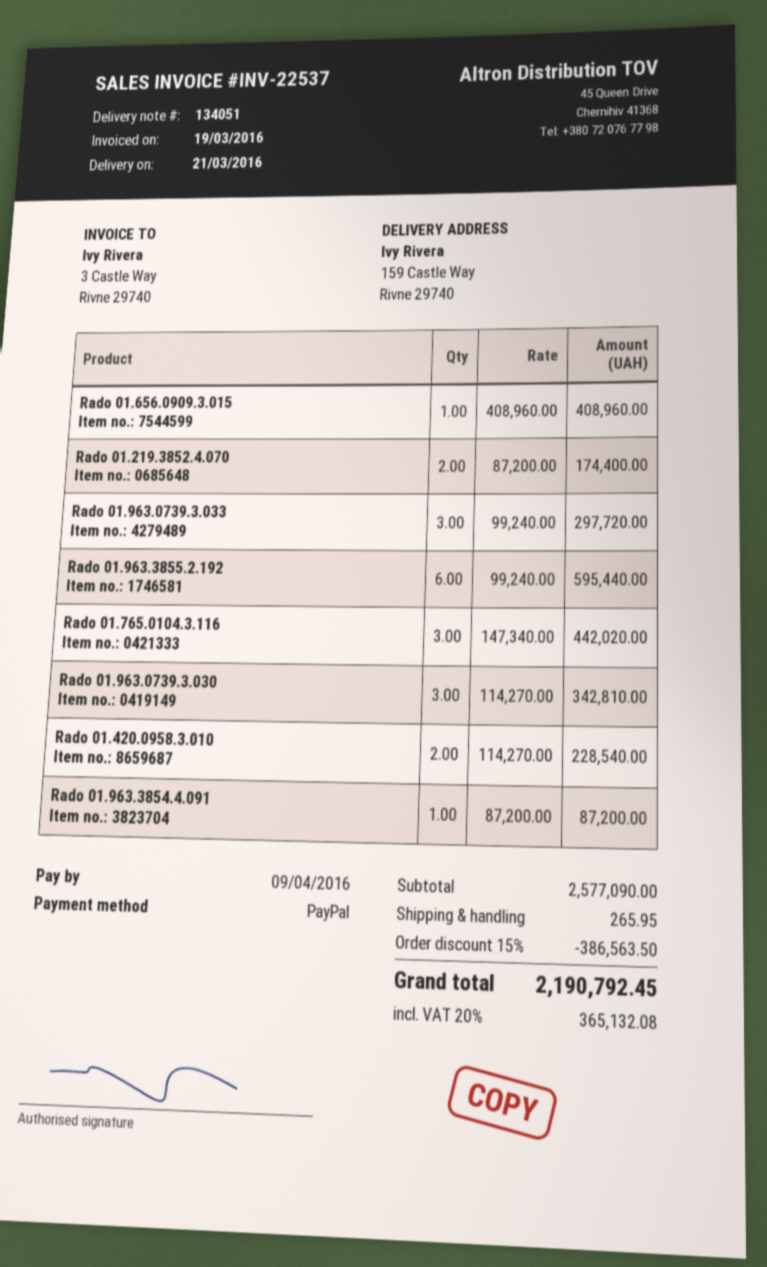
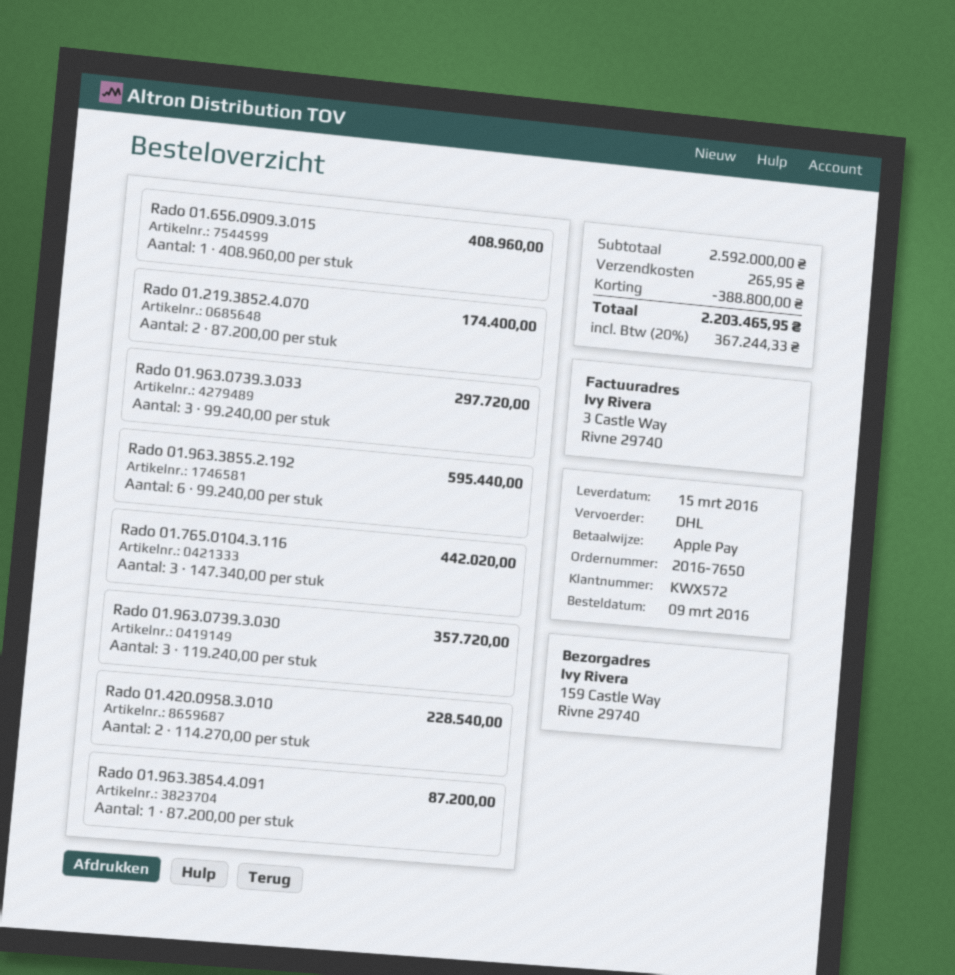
delivery date: 2016-03-21 -> 2016-03-15
payment method: PayPal -> Apple Pay
Rado 01.963.0739.3.030: 3 x 114270.00 = 342810.00 -> 3 x 119240.00 = 357720.00
subtotal: 2577090.00 -> 2592000.00
discount: 386563.50 -> 388800.00
tax: 20% = 365132.08 -> 20% = 367244.33
total: 2190792.45 -> 2203465.95

